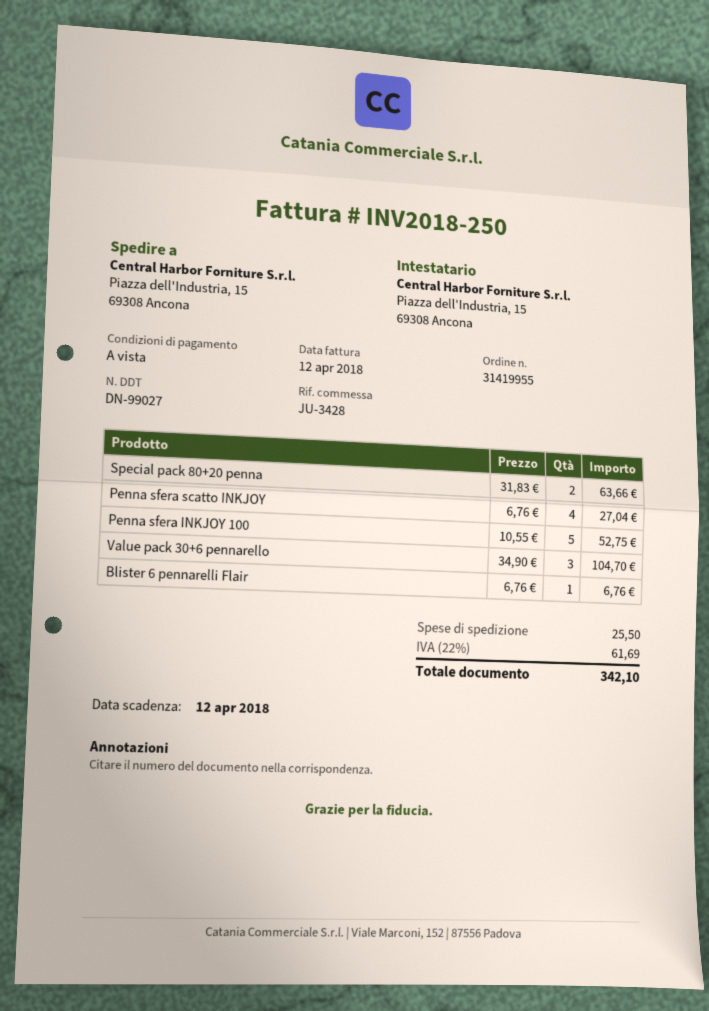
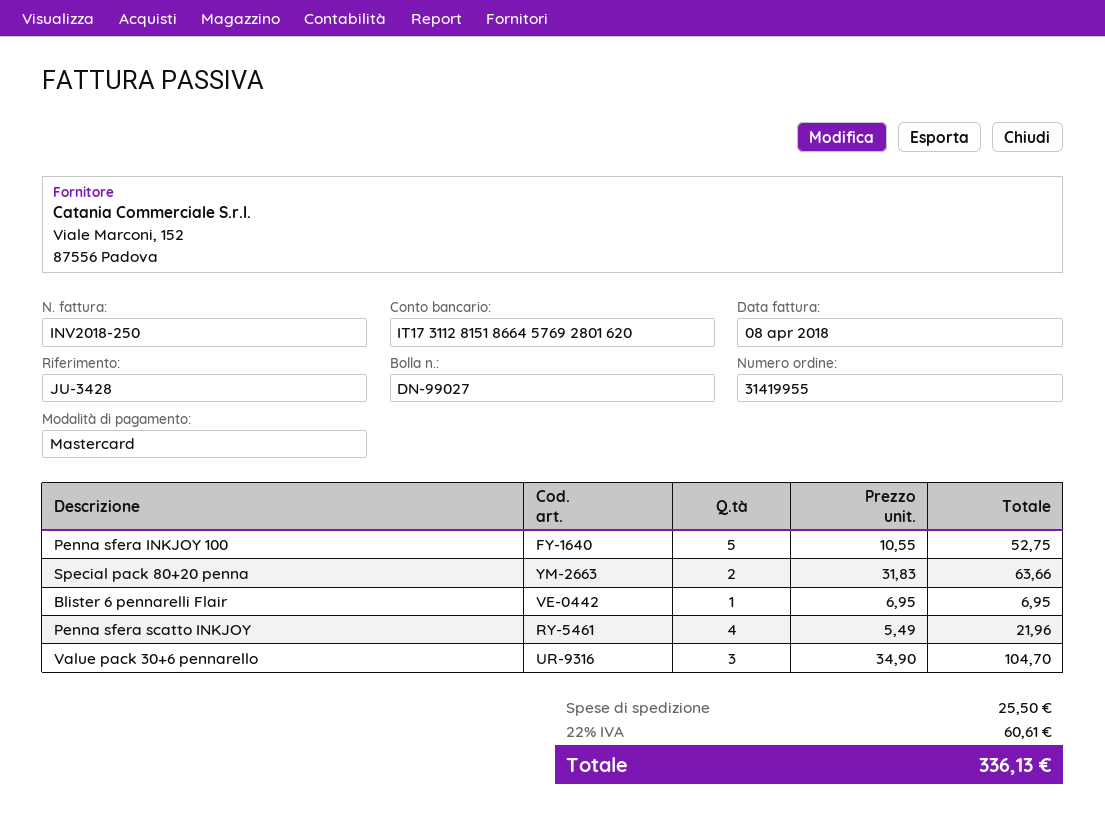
invoice date: 2018-04-12 -> 2018-04-08
Penna sfera scatto INKJOY: 4 x 6.76 = 27.04 -> 4 x 5.49 = 21.96
Blister 6 pennarelli Flair: 1 x 6.76 = 6.76 -> 1 x 6.95 = 6.95
tax: 22% = 61.69 -> 22% = 60.61
total: 342.10 -> 336.13

